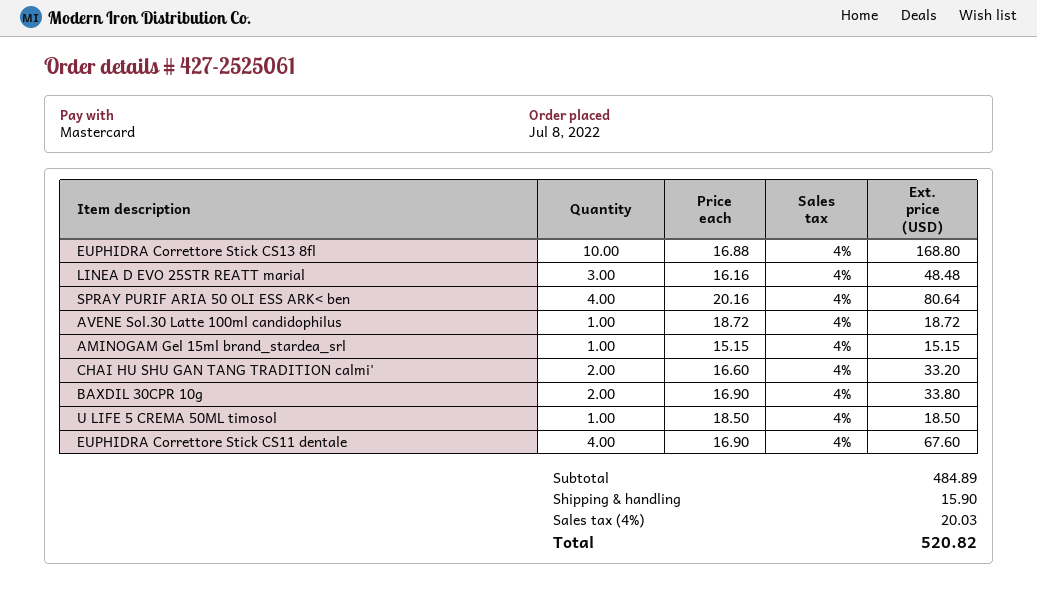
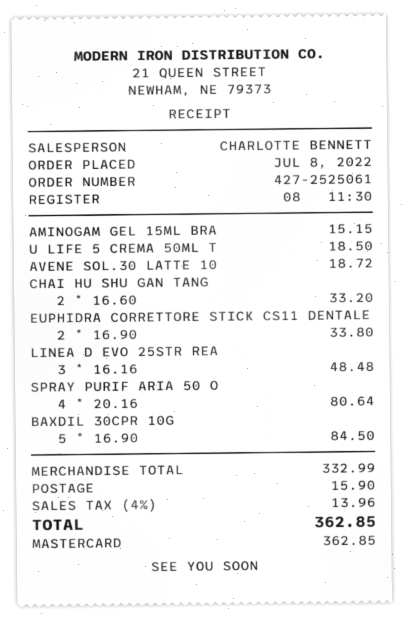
EUPHIDRA Correttore Stick CS13 8fl: 10 x 16.88 = 168.80 -> none
BAXDIL 30CPR 10g: 2 x 16.90 = 33.80 -> 5 x 16.90 = 84.50
EUPHIDRA Correttore Stick CS11 dentale: 4 x 16.90 = 67.60 -> 2 x 16.90 = 33.80
subtotal: 484.89 -> 332.99
tax: 4% = 20.03 -> 4% = 13.96
total: 520.82 -> 362.85

